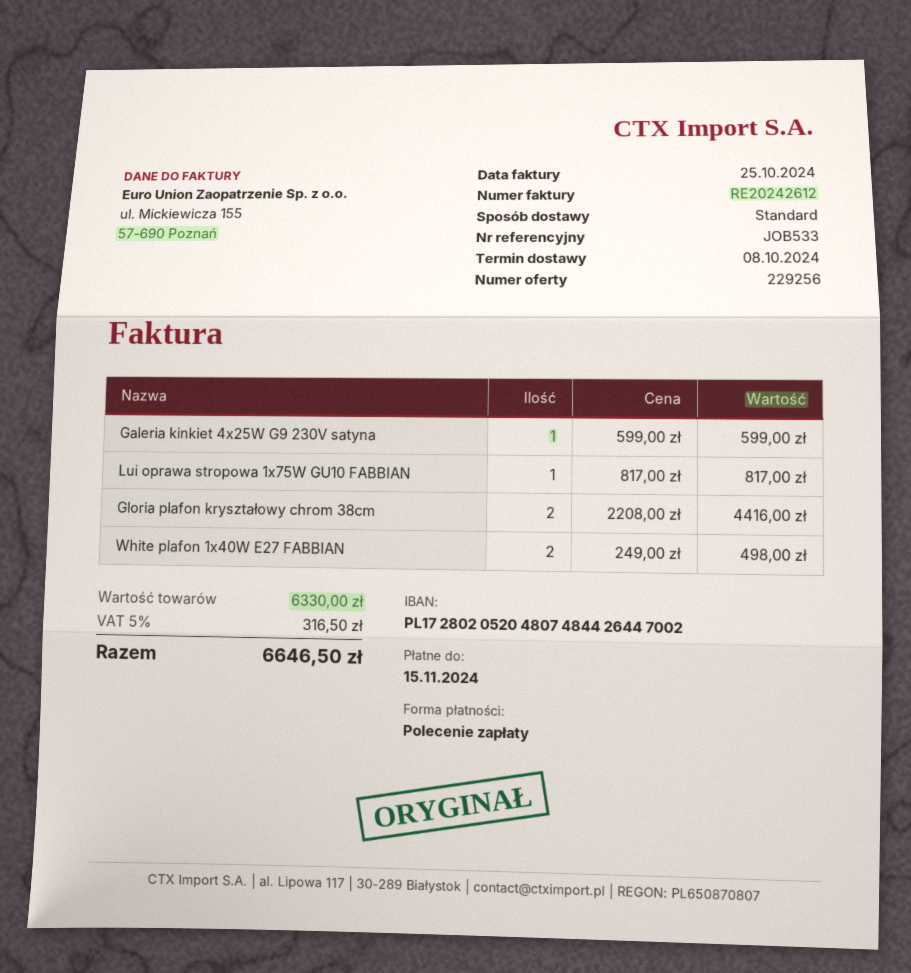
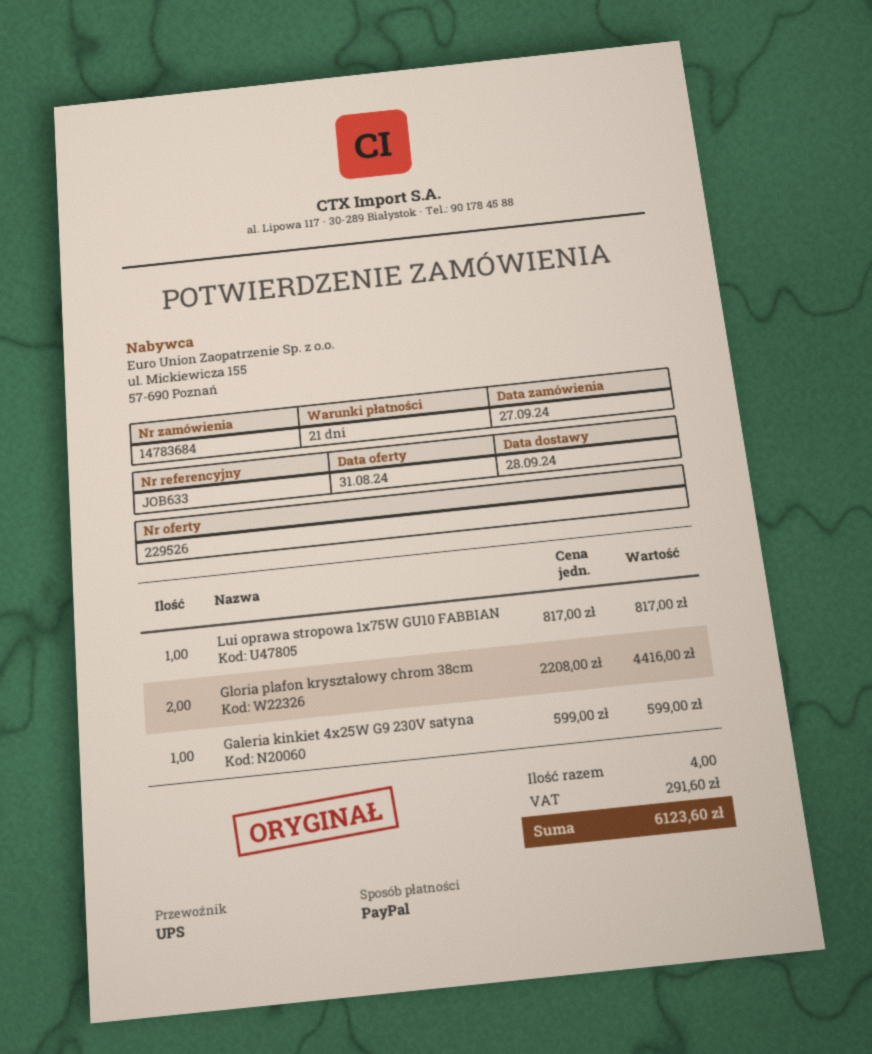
quote number: 229256 -> 229526
delivery date: 2024-10-08 -> 2024-09-28
reference: JOB533 -> JOB633
payment method: direct debit -> PayPal
shipping method: standard -> UPS
White plafon 1x40W E27 FABBIAN: 2 x 249.00 = 498.00 -> none
tax: 316.50 -> 291.60
total: 6646.50 -> 6123.60

